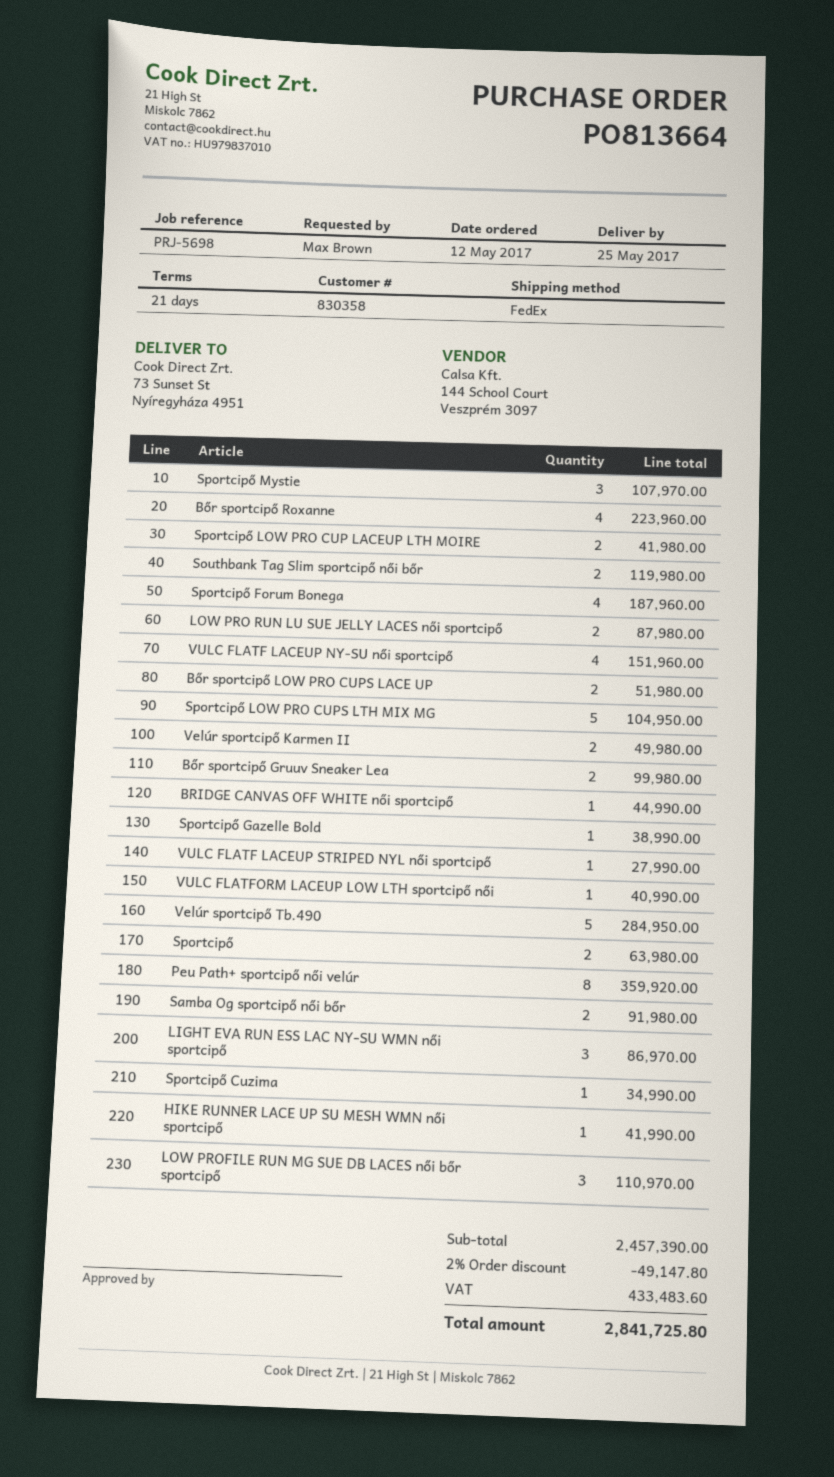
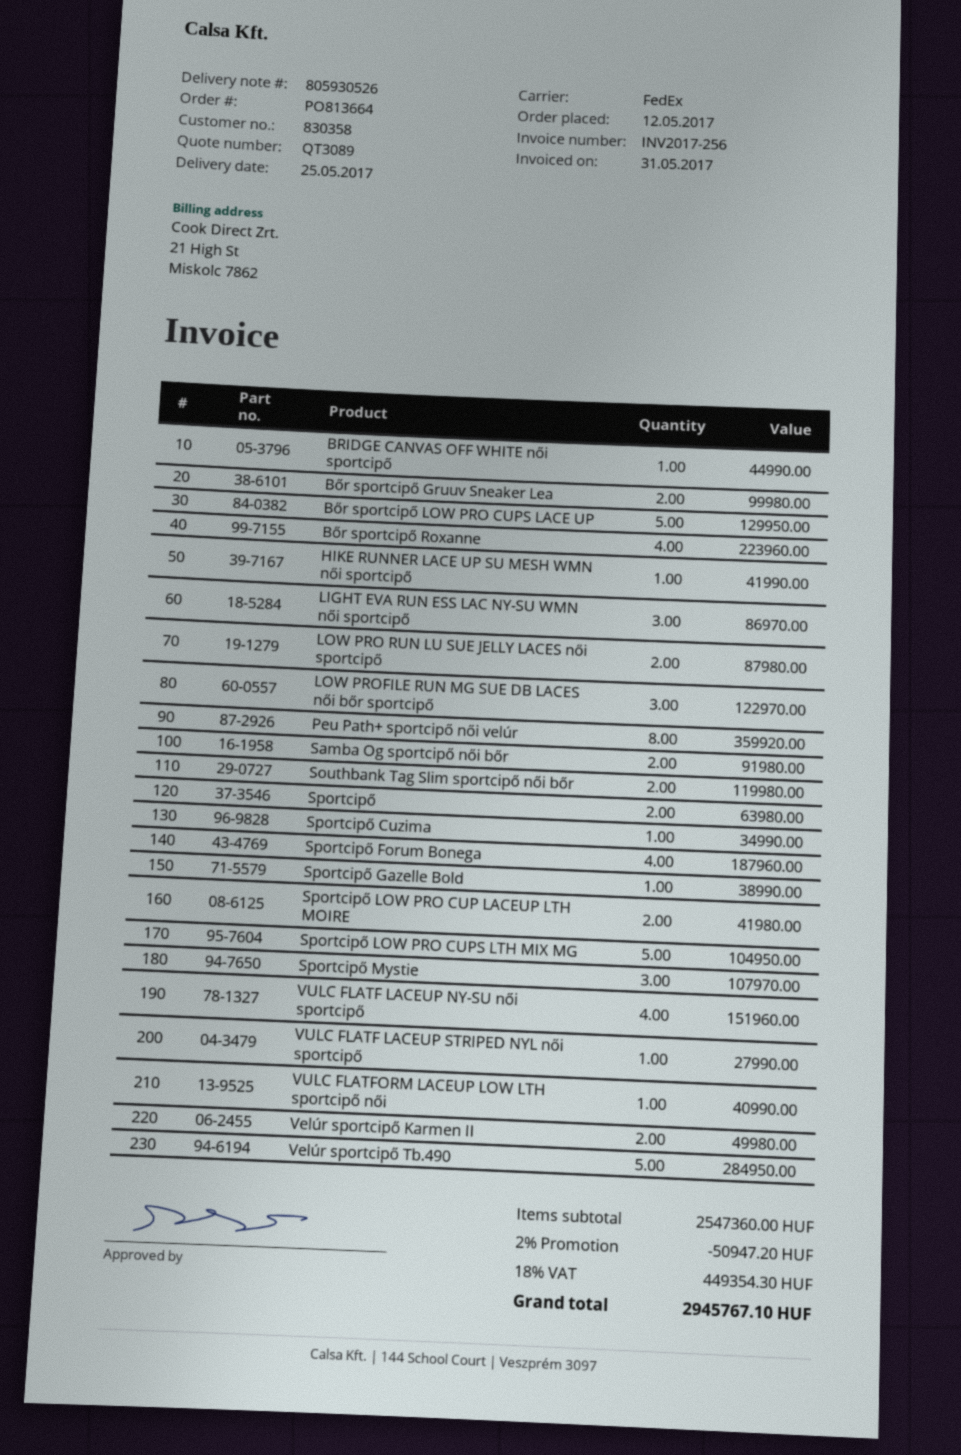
Bőr sportcipő LOW PRO CUPS LACE UP: 2 for 51980.00 -> 5 for 129950.00
LOW PROFILE RUN MG SUE DB LACES női bőr sportcipő: 3 for 110970.00 -> 3 for 122970.00
subtotal: 2457390.00 -> 2547360.00
discount: 2% = 49147.80 -> 2% = 50947.20
tax: 433483.60 -> 449354.30
total: 2841725.80 -> 2945767.10

